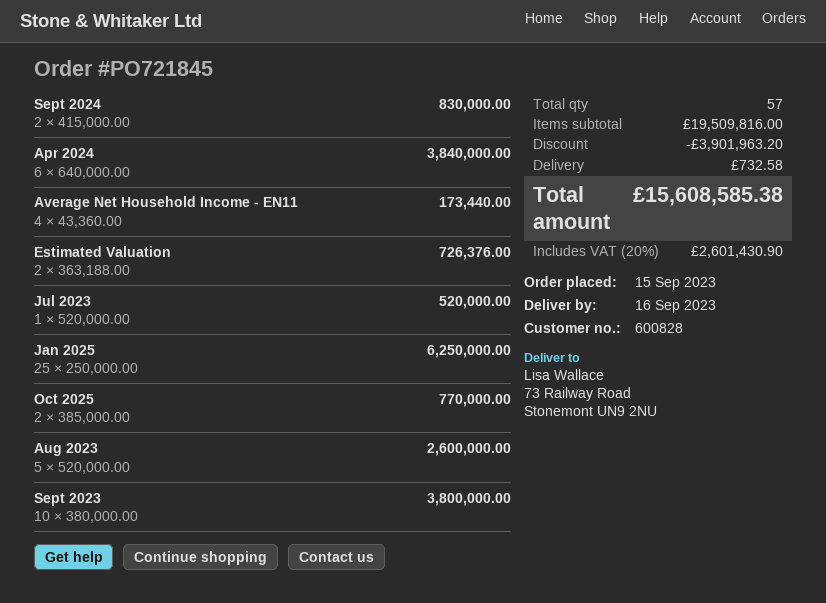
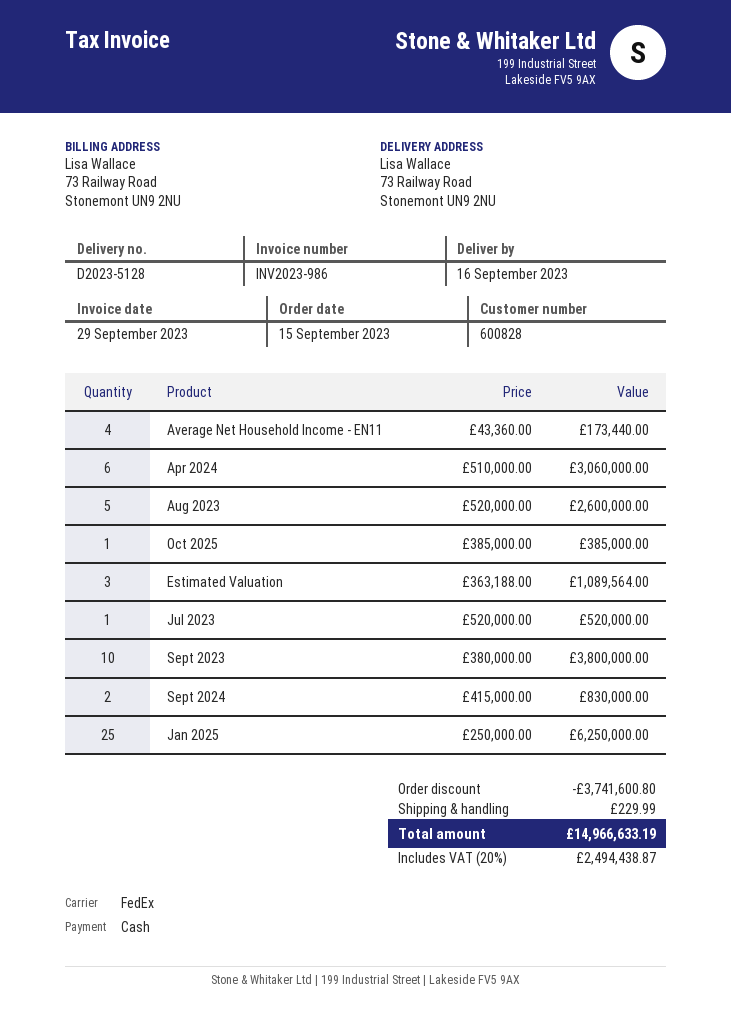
Apr 2024: 6 x 640000.00 = 3840000.00 -> 6 x 510000.00 = 3060000.00
Estimated Valuation: 2 x 363188.00 = 726376.00 -> 3 x 363188.00 = 1089564.00
Oct 2025: 2 x 385000.00 = 770000.00 -> 1 x 385000.00 = 385000.00
discount: 3901963.20 -> 3741600.80
shipping: 732.58 -> 229.99
tax: 20% = 2601430.90 -> 20% = 2494438.87
total: 15608585.38 -> 14966633.19

